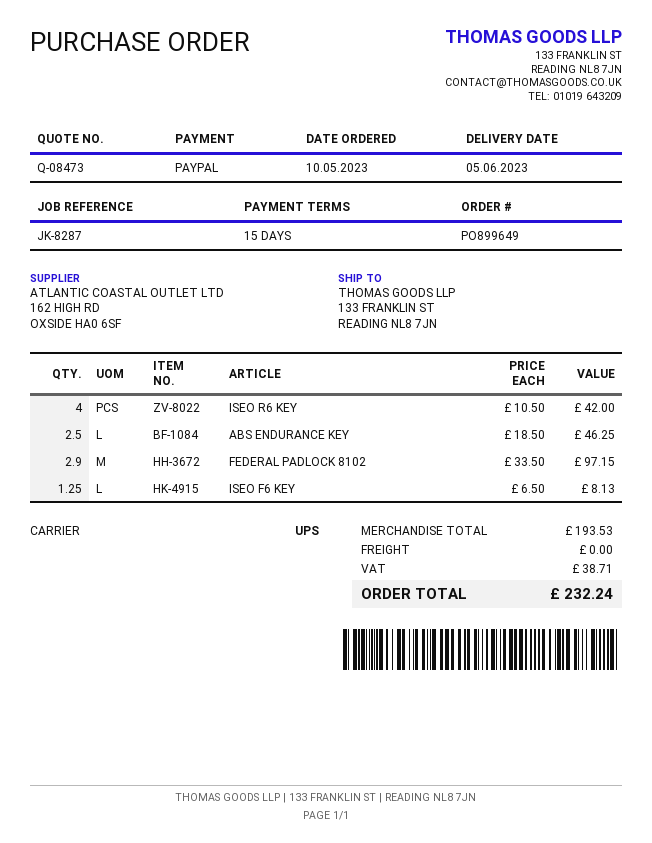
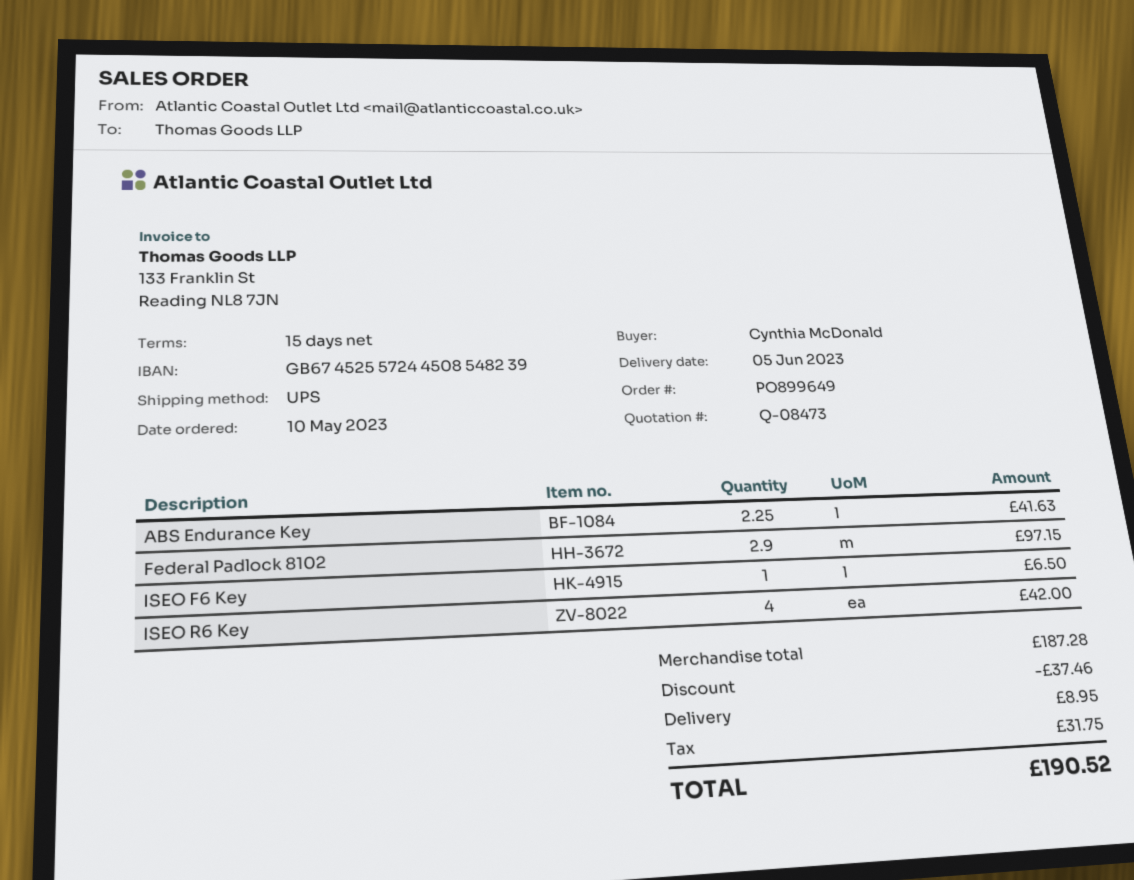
ABS ENDURANCE KEY: 2.5 for 46.25 -> 2.25 for 41.63
ISEO F6 KEY: 1.25 for 8.13 -> 1 for 6.50
subtotal: 193.53 -> 187.28
discount: none -> 37.46
shipping: 0.00 -> 8.95
tax: 38.71 -> 31.75
total: 232.24 -> 190.52

